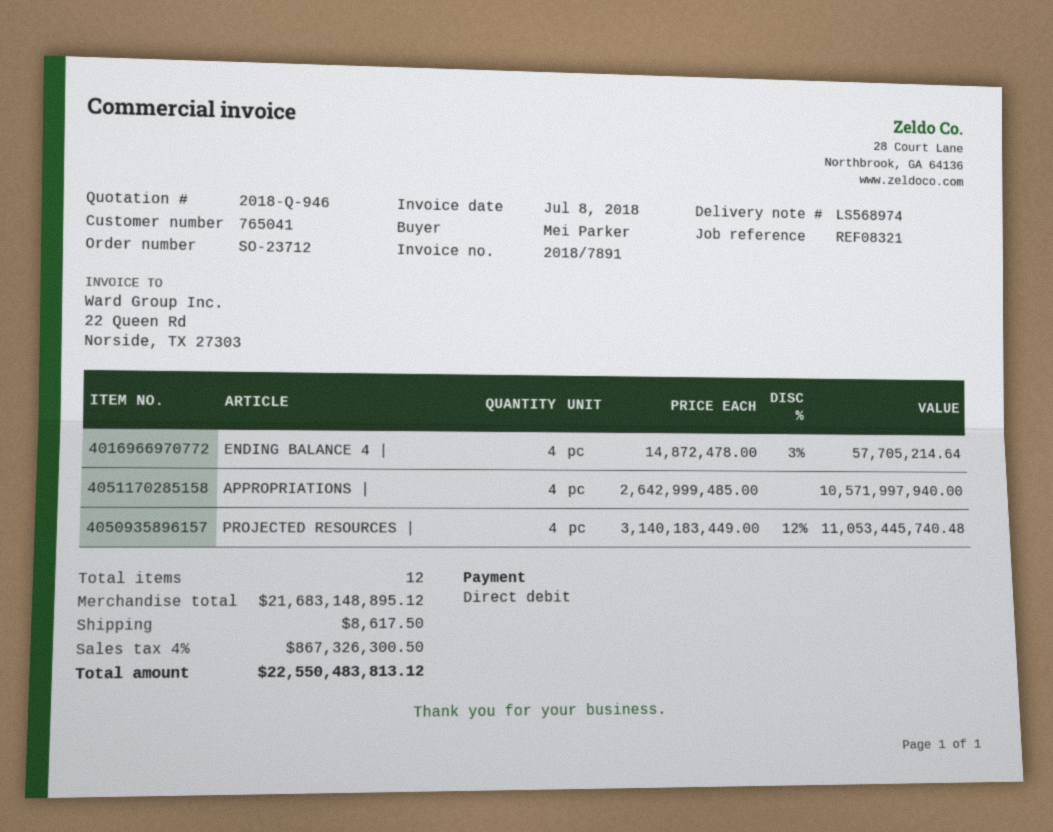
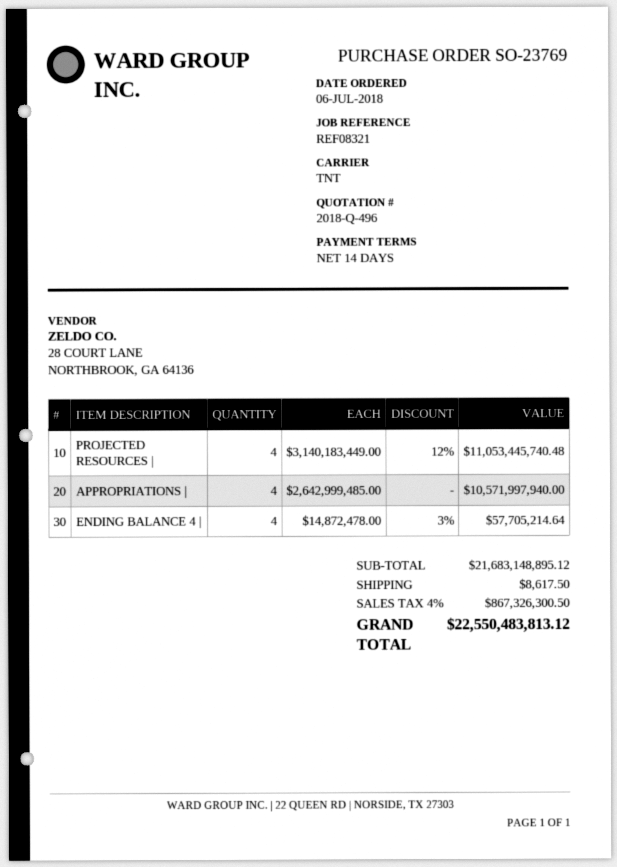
quote number: 2018-Q-946 -> 2018-Q-496
order number: SO-23712 -> SO-23769

